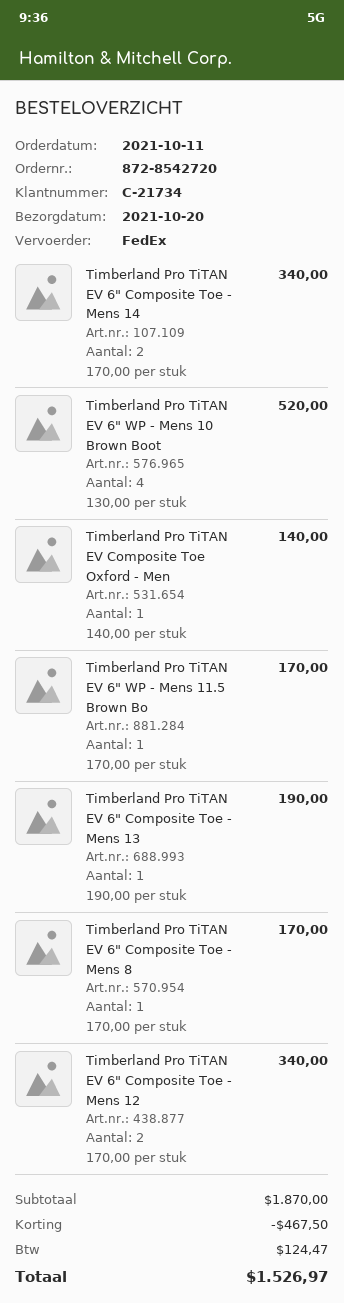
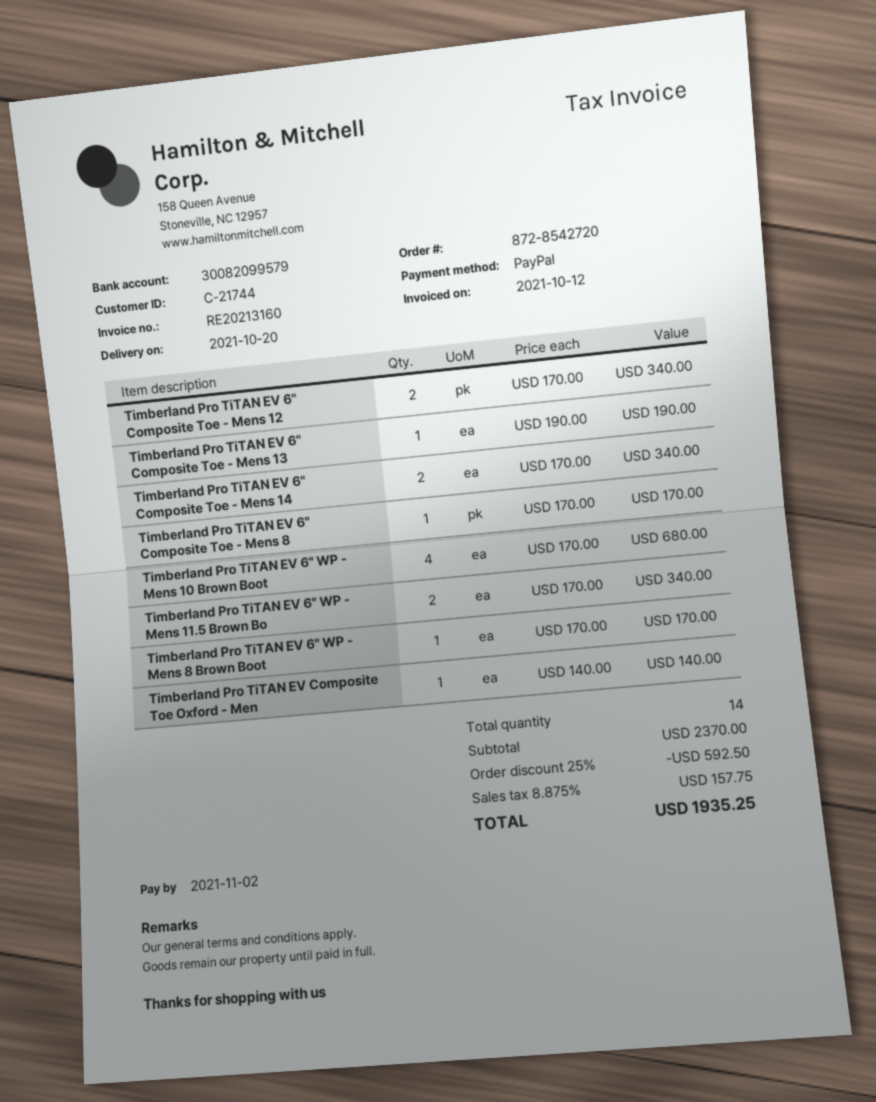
customer number: C-21734 -> C-21744
Timberland Pro TiTAN EV 6" WP - Mens 10 Brown Boot: 4 x 130.00 = 520.00 -> 4 x 170.00 = 680.00
Timberland Pro TiTAN EV 6" WP - Mens 11.5 Brown Bo: 1 x 170.00 = 170.00 -> 2 x 170.00 = 340.00
Timberland Pro TiTAN EV 6" WP - Mens 8 Brown Boot: none -> 1 x 170.00 = 170.00
subtotal: 1870.00 -> 2370.00
discount: 467.50 -> 592.50
tax: 124.47 -> 157.75
total: 1526.97 -> 1935.25

